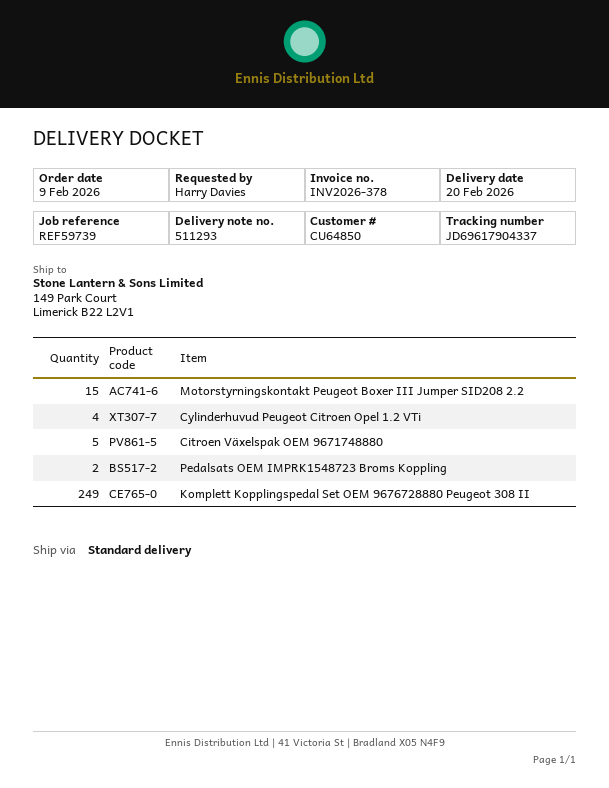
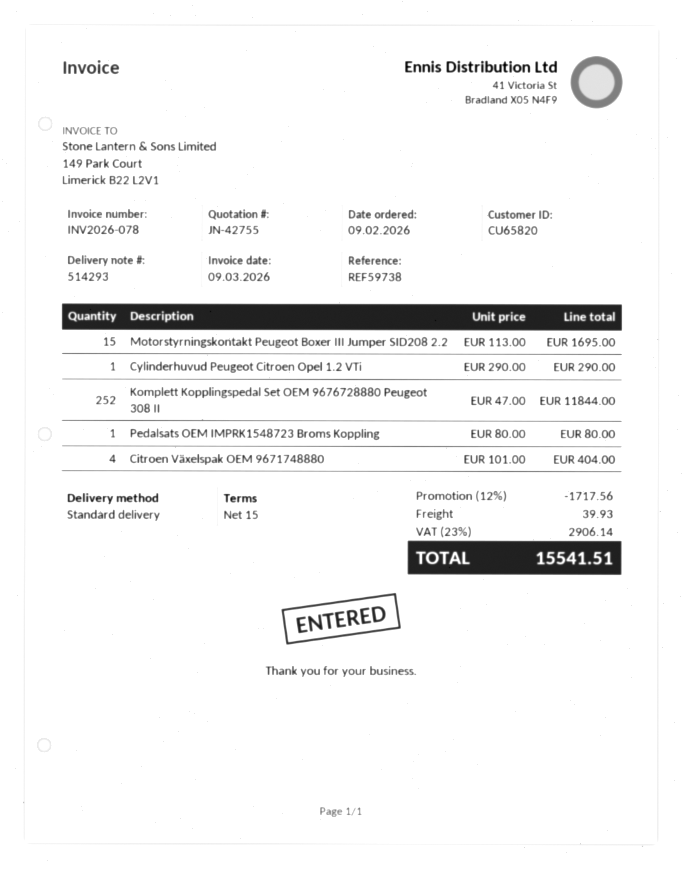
delivery note number: 511293 -> 514293
invoice number: INV2026-378 -> INV2026-078
customer number: CU64850 -> CU65820
reference: REF59739 -> REF59738
Cylinderhuvud Peugeot Citroen Opel 1.2 VTi: 4 -> 1
Citroen Växelspak OEM 9671748880: 5 -> 4
Pedalsats OEM IMPRK1548723 Broms Koppling: 2 -> 1
Komplett Kopplingspedal Set OEM 9676728880 Peugeot 308 II: 249 -> 252

